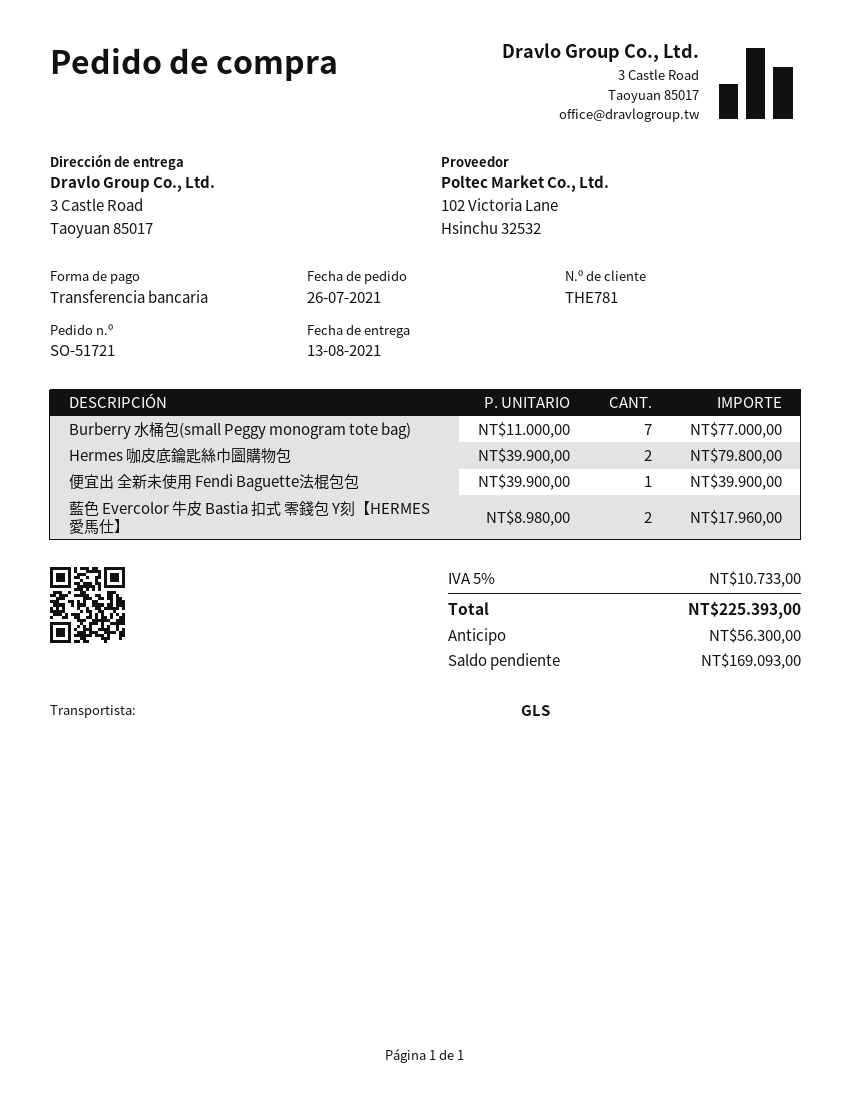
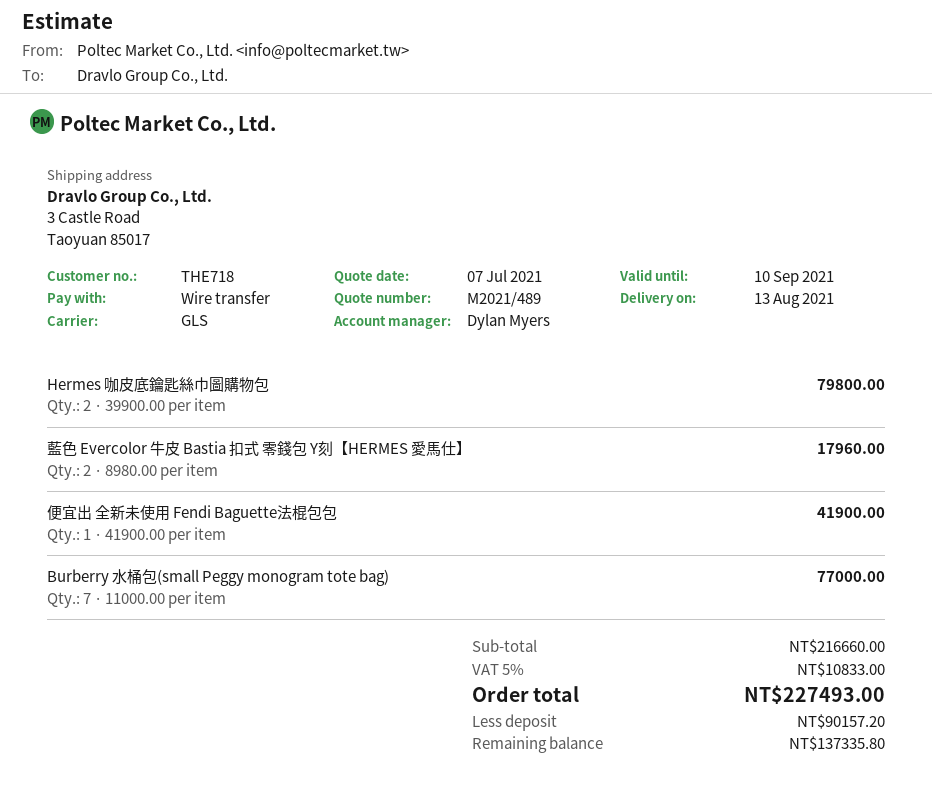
customer number: THE781 -> THE718
便宜出 全新未使用 Fendi Baguette法棍包包: 1 x 39900.00 = 39900.00 -> 1 x 41900.00 = 41900.00
tax: 5% = 10733.00 -> 5% = 10833.00
total: 225393.00 -> 227493.00
deposit: 56300.00 -> 90157.20
balance: 169093.00 -> 137335.80

